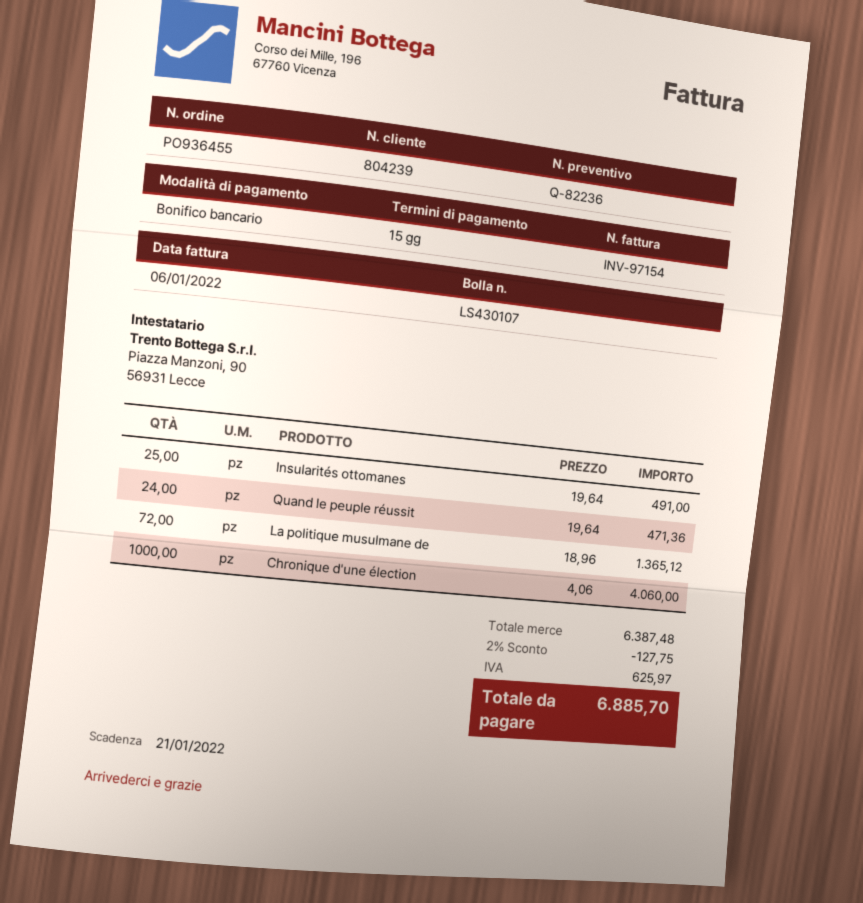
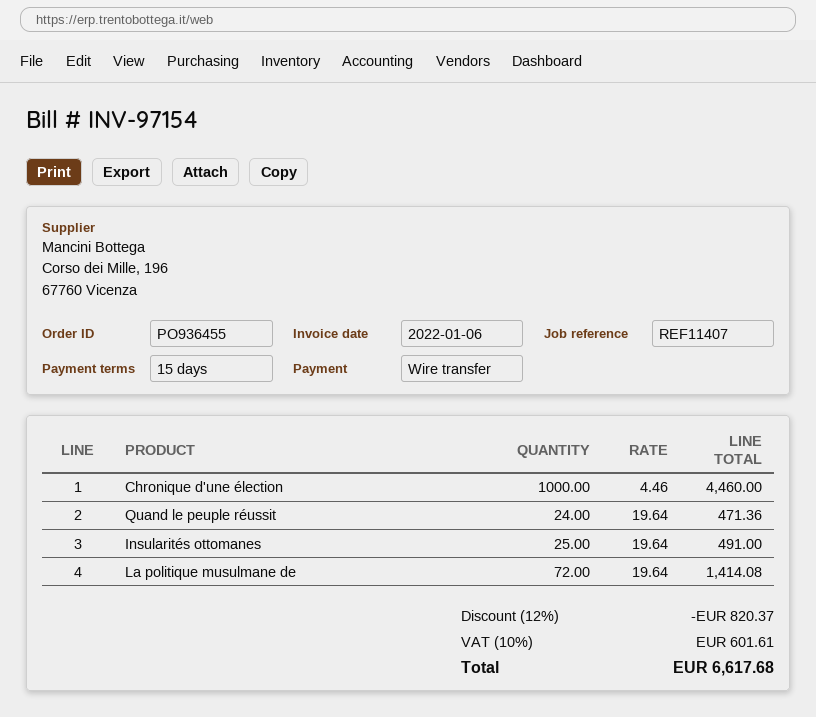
La politique musulmane de: 72 x 18.96 = 1365.12 -> 72 x 19.64 = 1414.08
Chronique d'une élection: 1000 x 4.06 = 4060.00 -> 1000 x 4.46 = 4460.00
discount: 2% = 127.75 -> 12% = 820.37
tax: 625.97 -> 601.61
total: 6885.70 -> 6617.68

